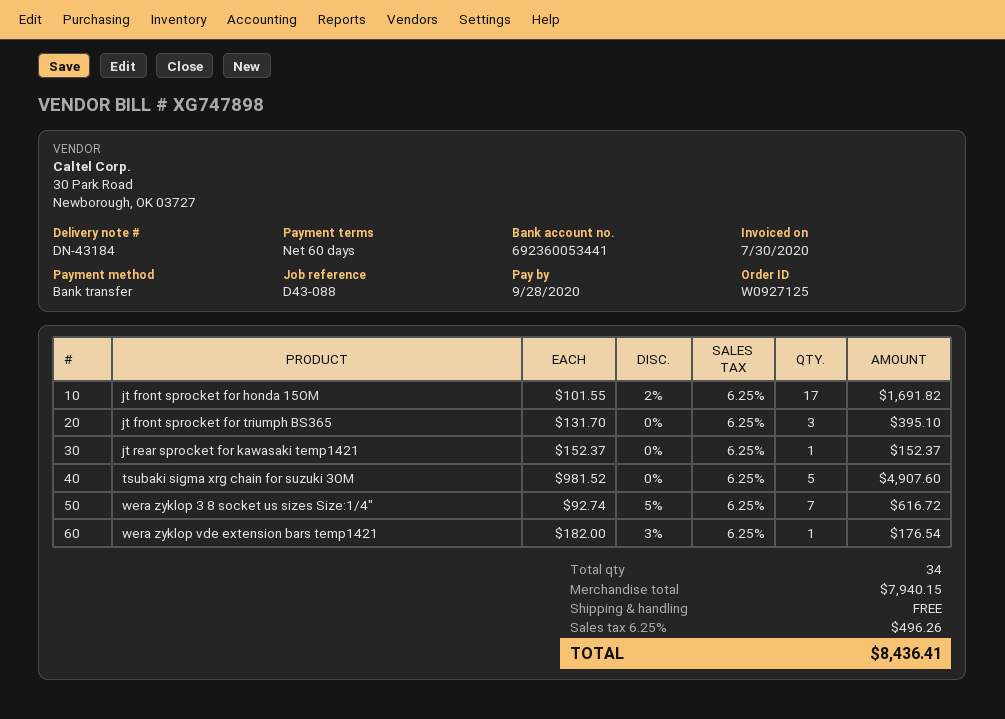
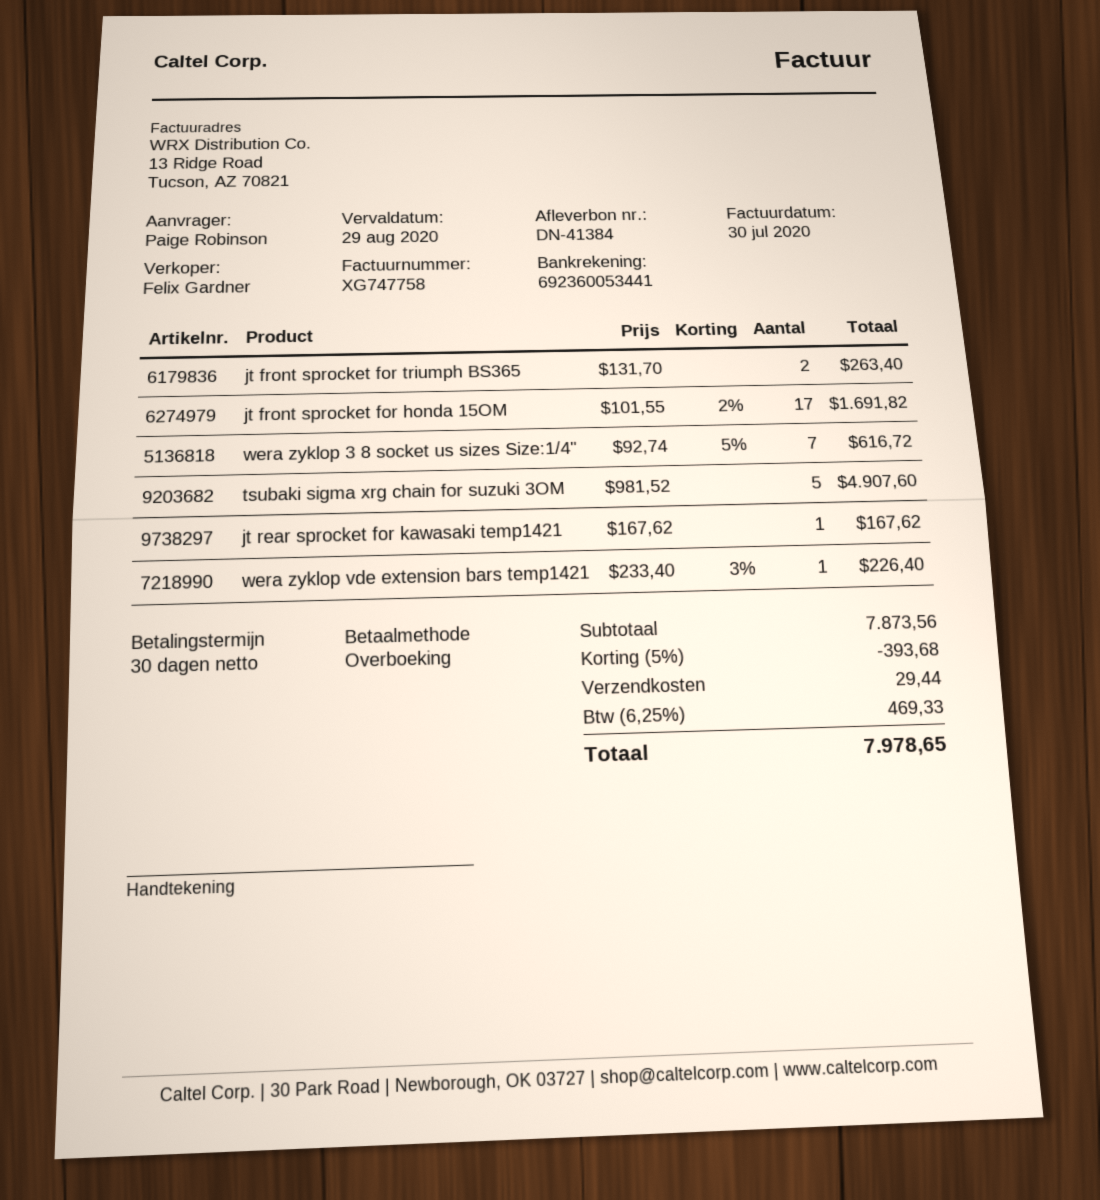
delivery note number: DN-43184 -> DN-41384
invoice number: XG747898 -> XG747758
payment terms: 60 days -> 30 days
due date: 2020-09-28 -> 2020-08-29
jt front sprocket for triumph BS365: 3 x 131.70 = 395.10 -> 2 x 131.70 = 263.40
jt rear sprocket for kawasaki temp1421: 1 x 152.37 = 152.37 -> 1 x 167.62 = 167.62
wera zyklop vde extension bars temp1421: 1 x 182.00 - 3% = 176.54 -> 1 x 233.40 - 3% = 226.40
subtotal: 7940.15 -> 7873.56
discount: none -> 5% = 393.68
shipping: 0.00 -> 29.44
tax: 6.25% = 496.26 -> 6.25% = 469.33
total: 8436.41 -> 7978.65

